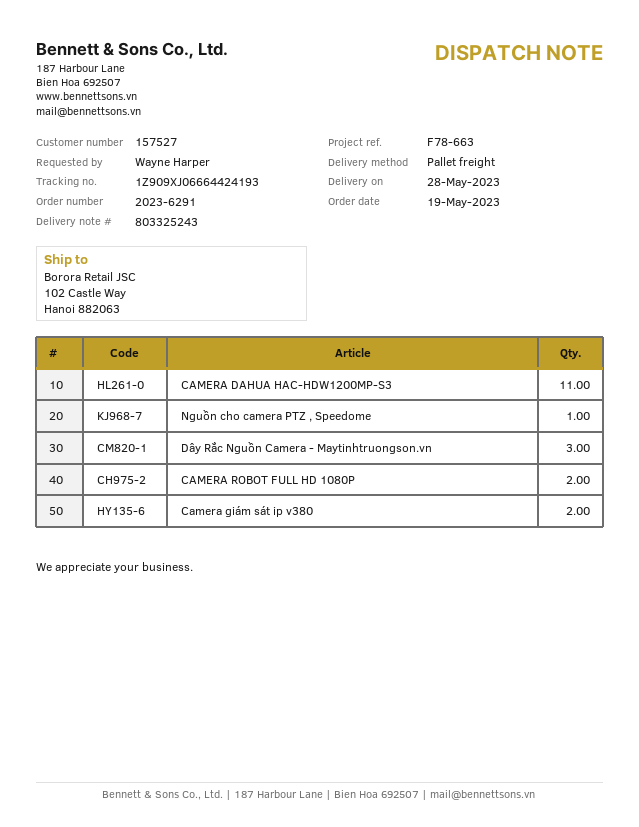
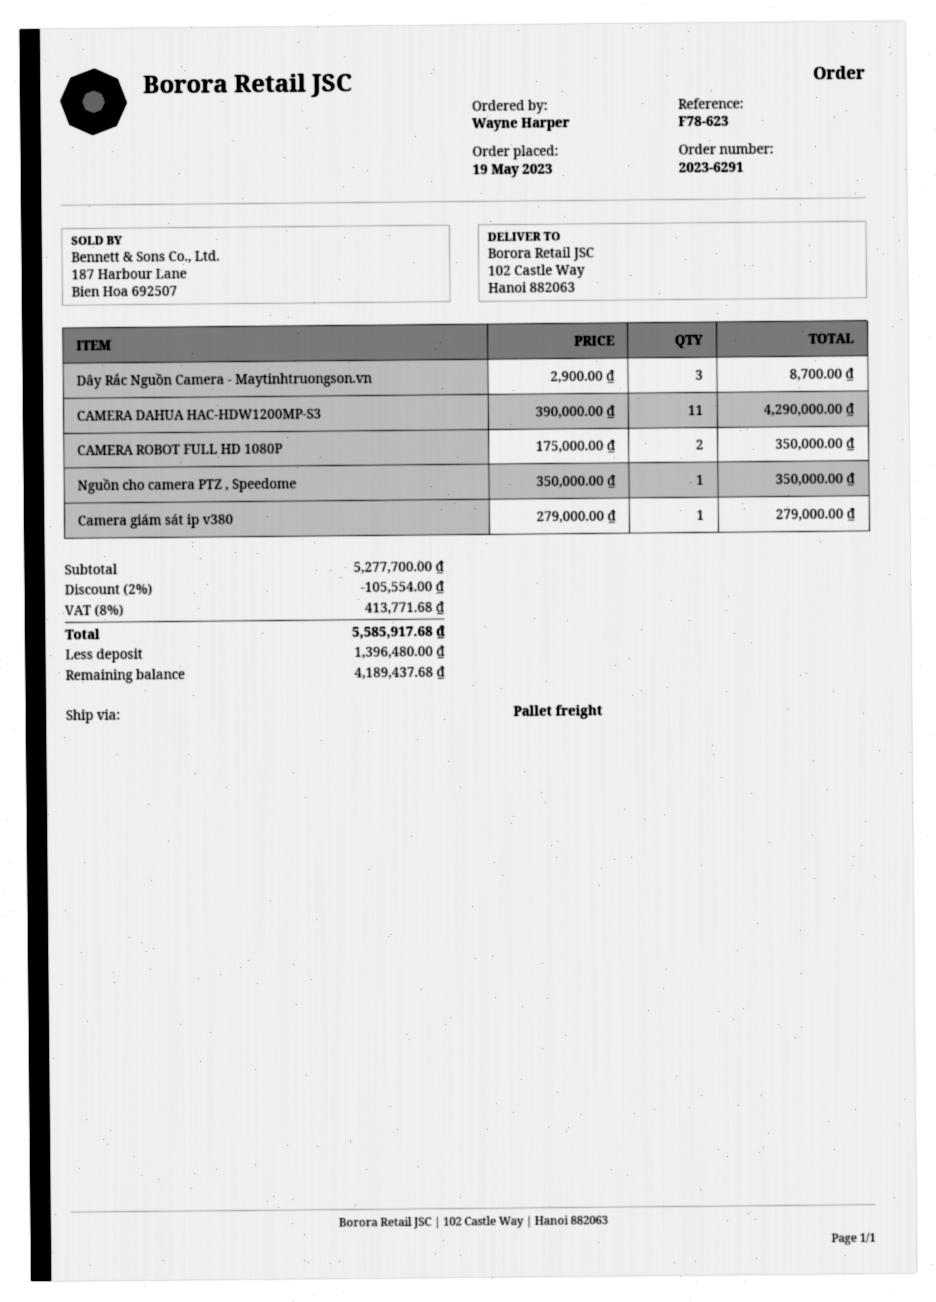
reference: F78-663 -> F78-623
Camera giám sát ip v380: 2 -> 1

